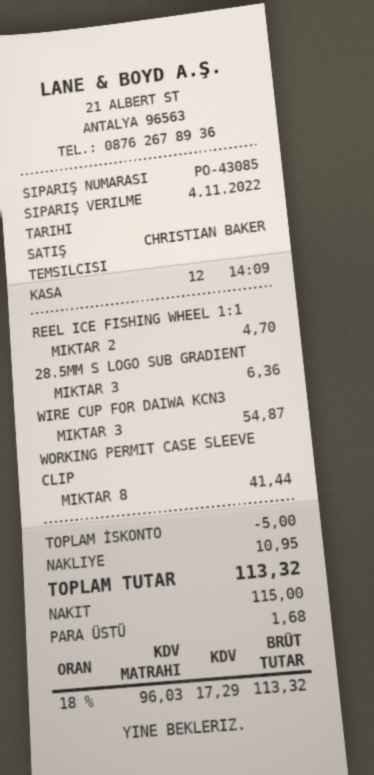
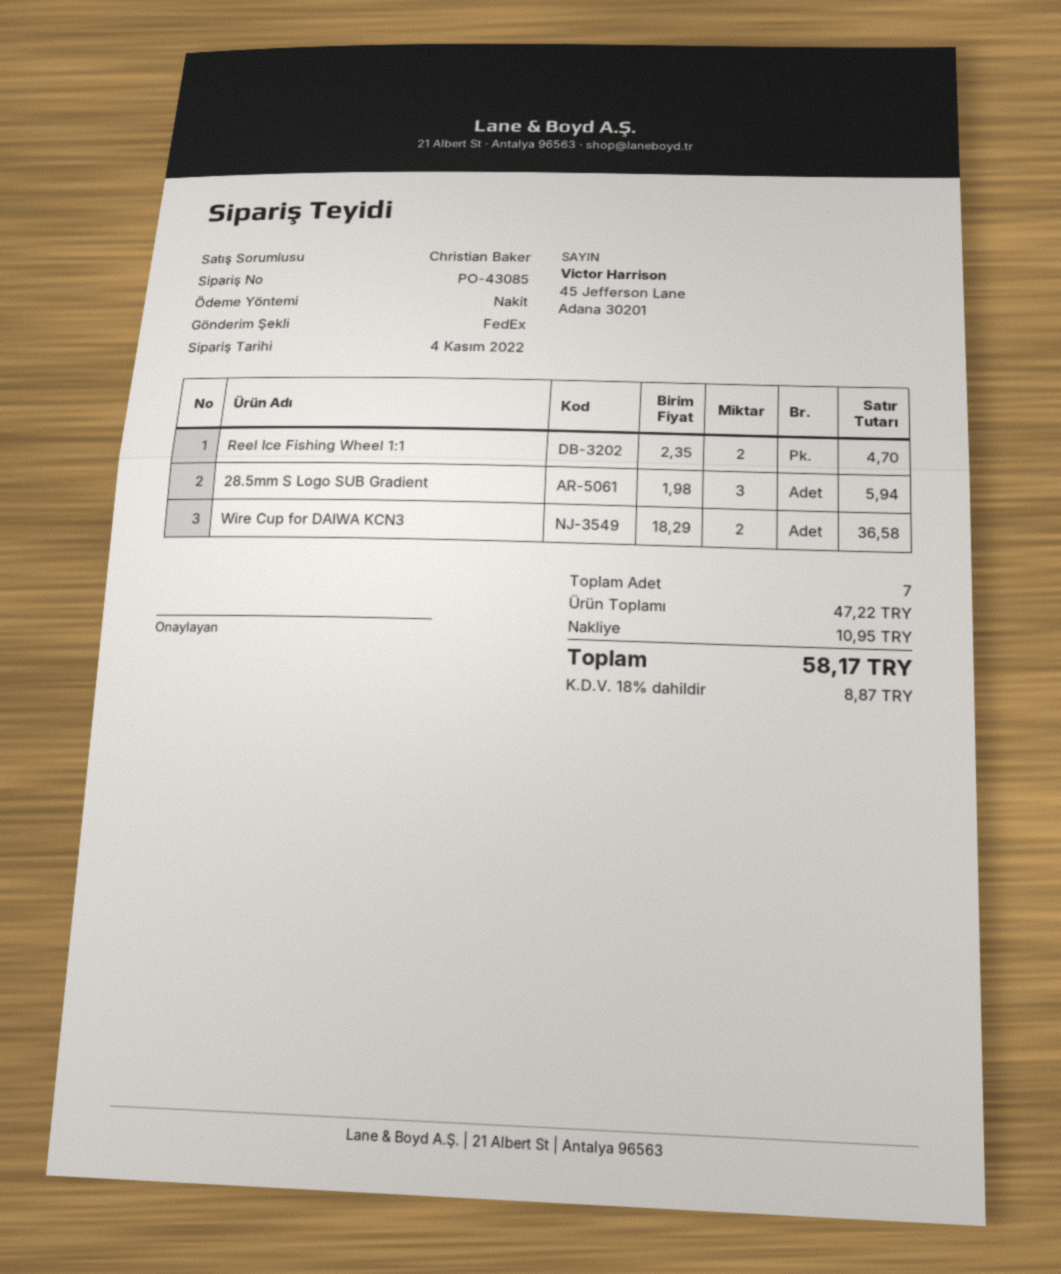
28.5MM S LOGO SUB GRADIENT: 3 for 6.36 -> 3 for 5.94
WIRE CUP FOR DAIWA KCN3: 3 for 54.87 -> 2 for 36.58
WORKING PERMIT CASE SLEEVE CLIP: 8 for 41.44 -> none
discount: 5.00 -> none
tax: 18% = 17.29 -> 18% = 8.87
total: 113.32 -> 58.17

